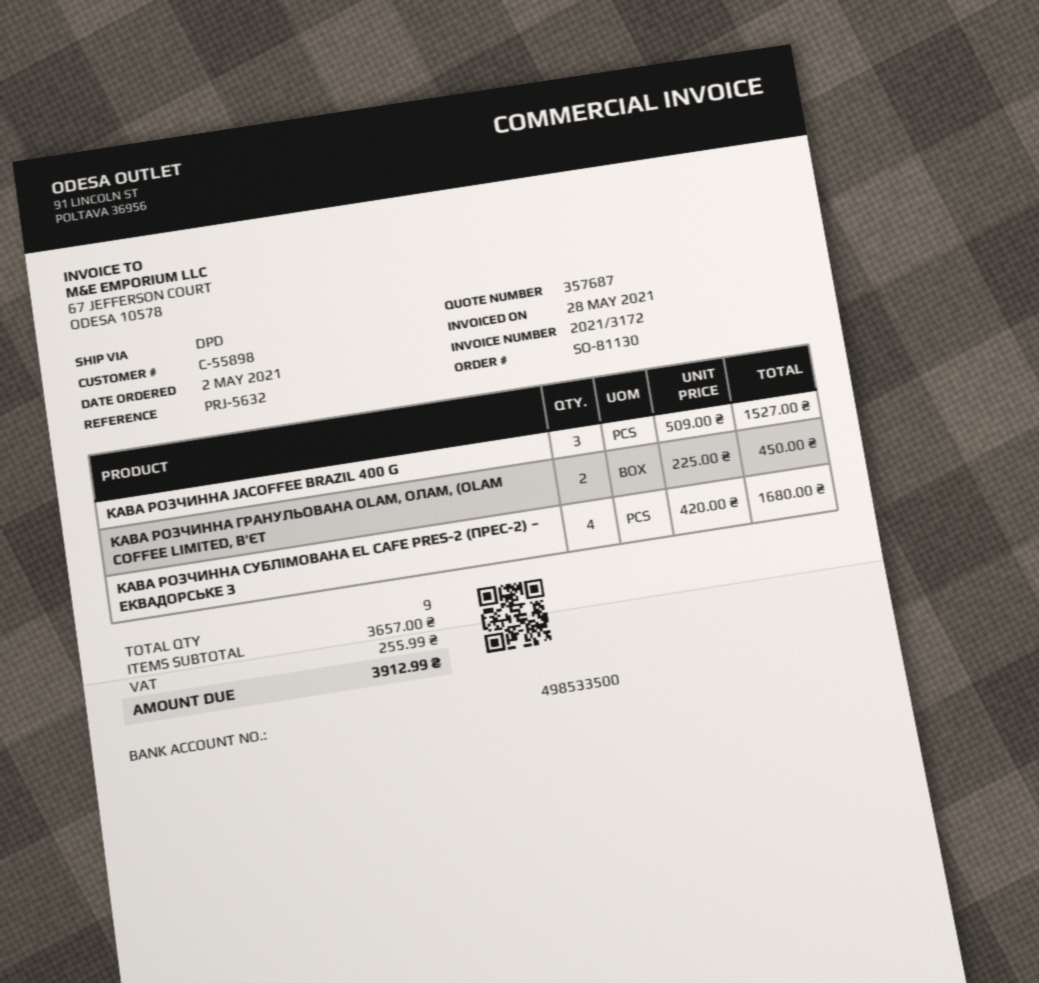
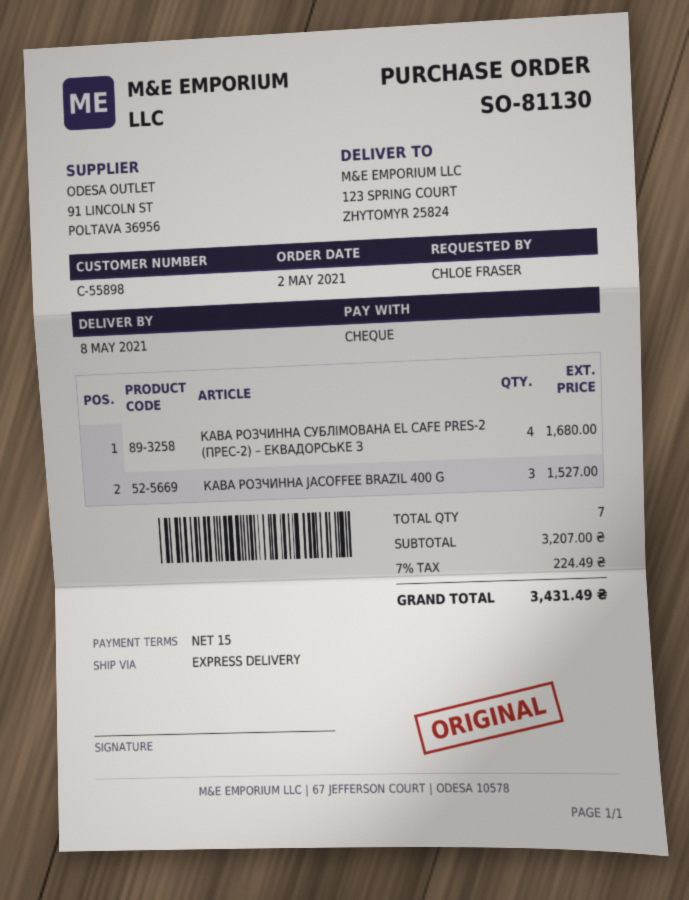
shipping method: DPD -> express
КАВА РОЗЧИННА ГРАНУЛЬОВАНА OLAM, ОЛАМ, (OLAM COFFEE LIMITED, В'ЄТ: 2 for 450.00 -> none
total quantity: 9 -> 7
subtotal: 3657.00 -> 3207.00
tax: 255.99 -> 224.49
total: 3912.99 -> 3431.49

